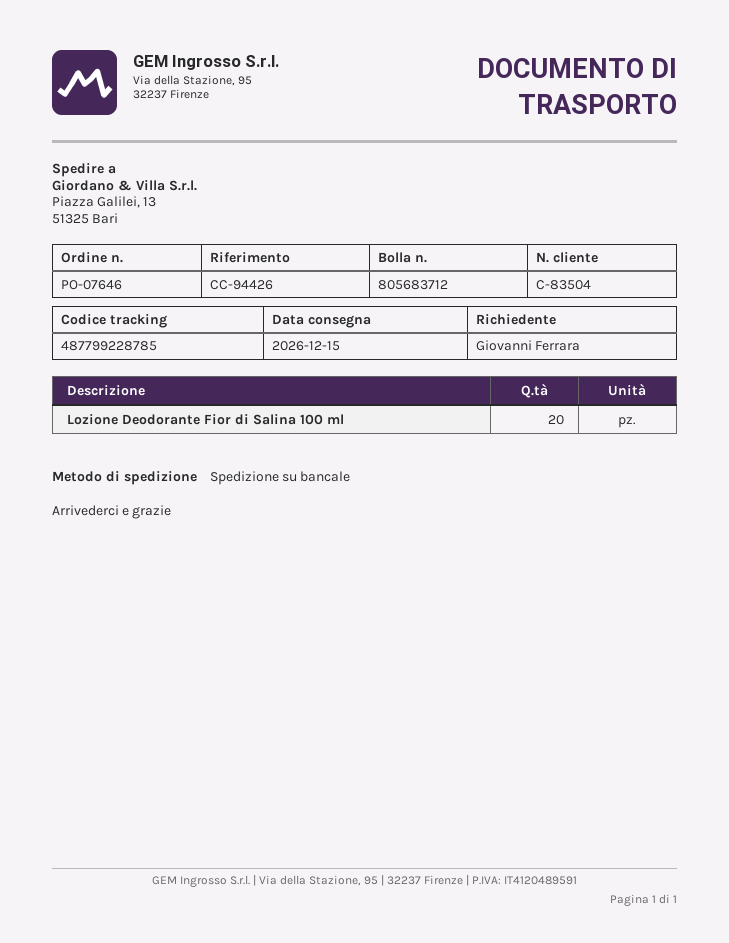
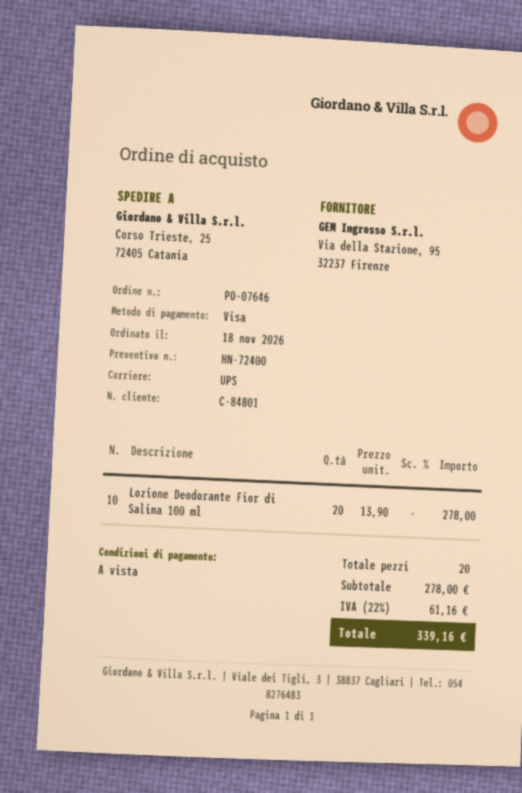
customer number: C-83504 -> C-84801
shipping method: pallet freight -> UPS
ship to: Piazza Galilei, 13, 51325 Bari -> Corso Trieste, 25, 72405 Catania

